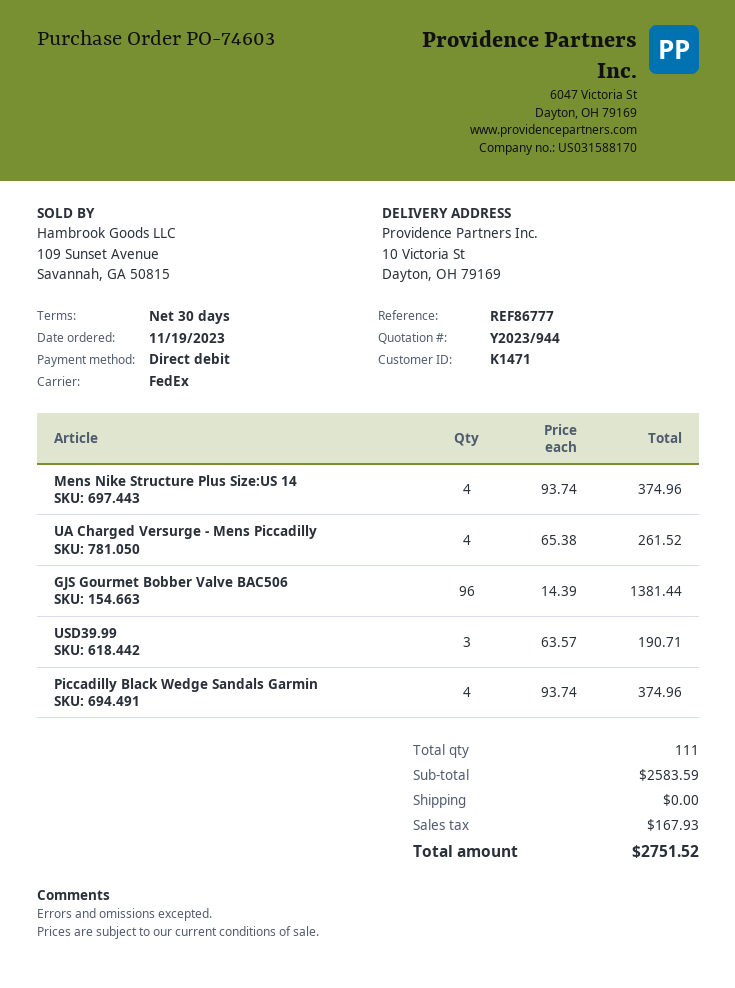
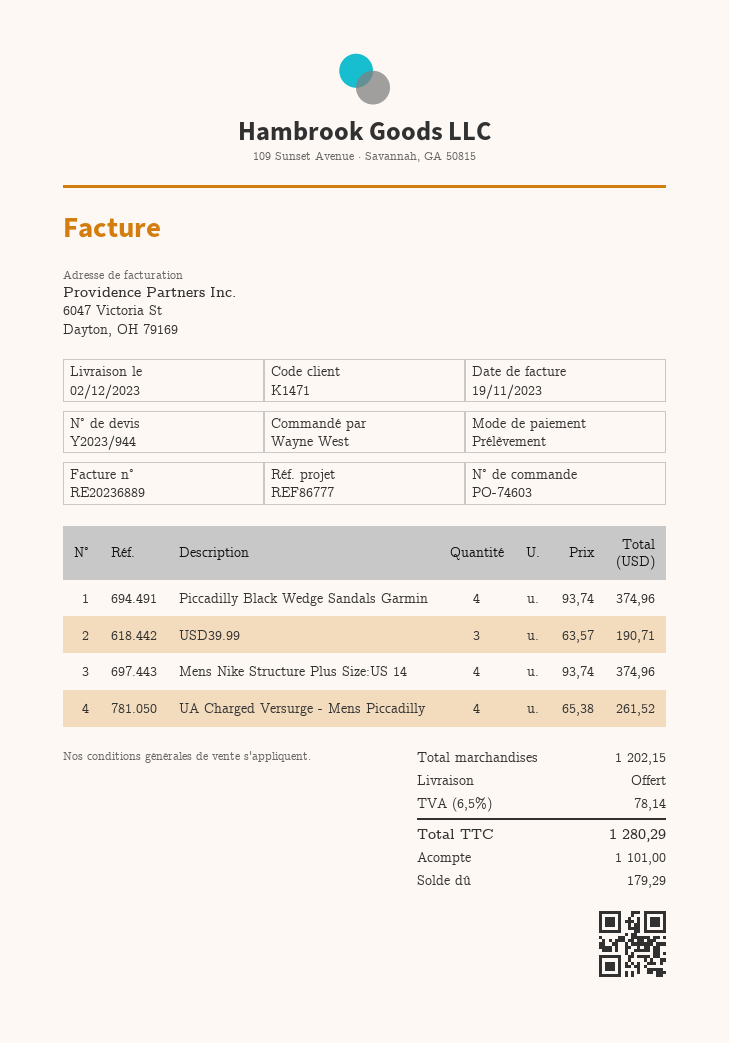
GJS Gourmet Bobber Valve BAC506: 96 x 14.39 = 1381.44 -> none
subtotal: 2583.59 -> 1202.15
tax: 167.93 -> 78.14
total: 2751.52 -> 1280.29

